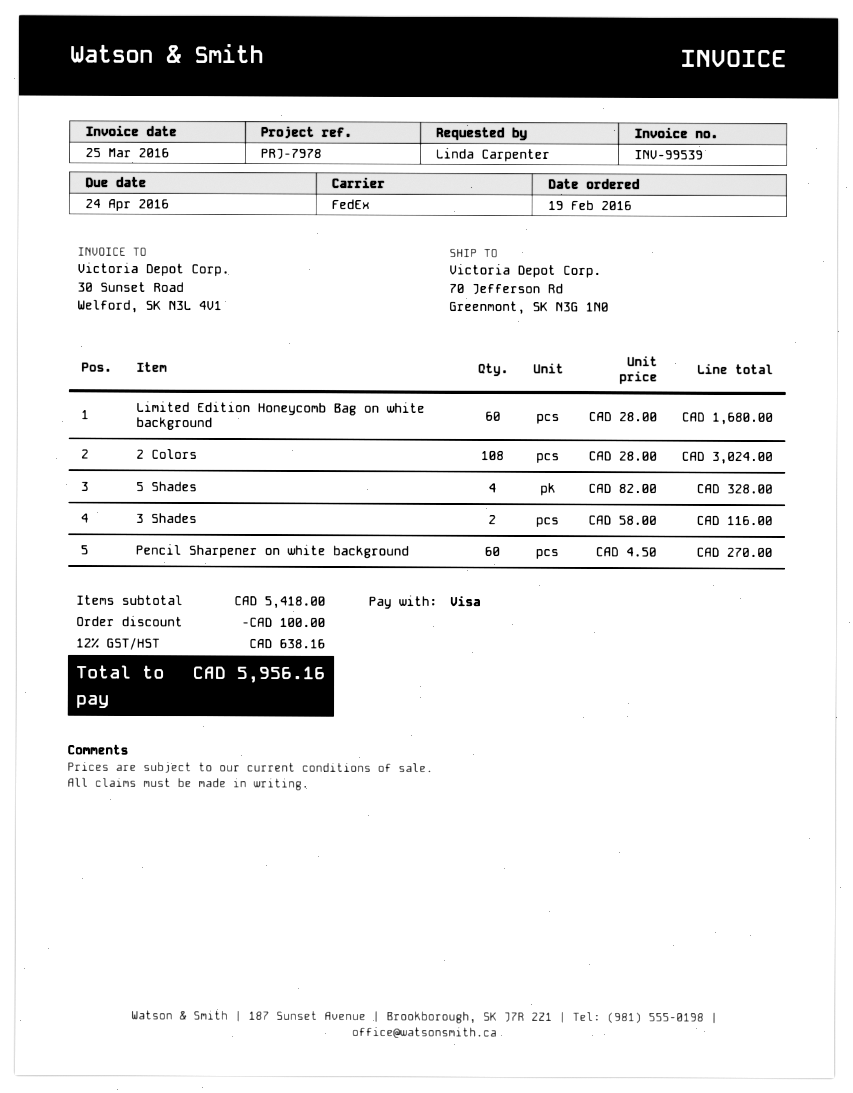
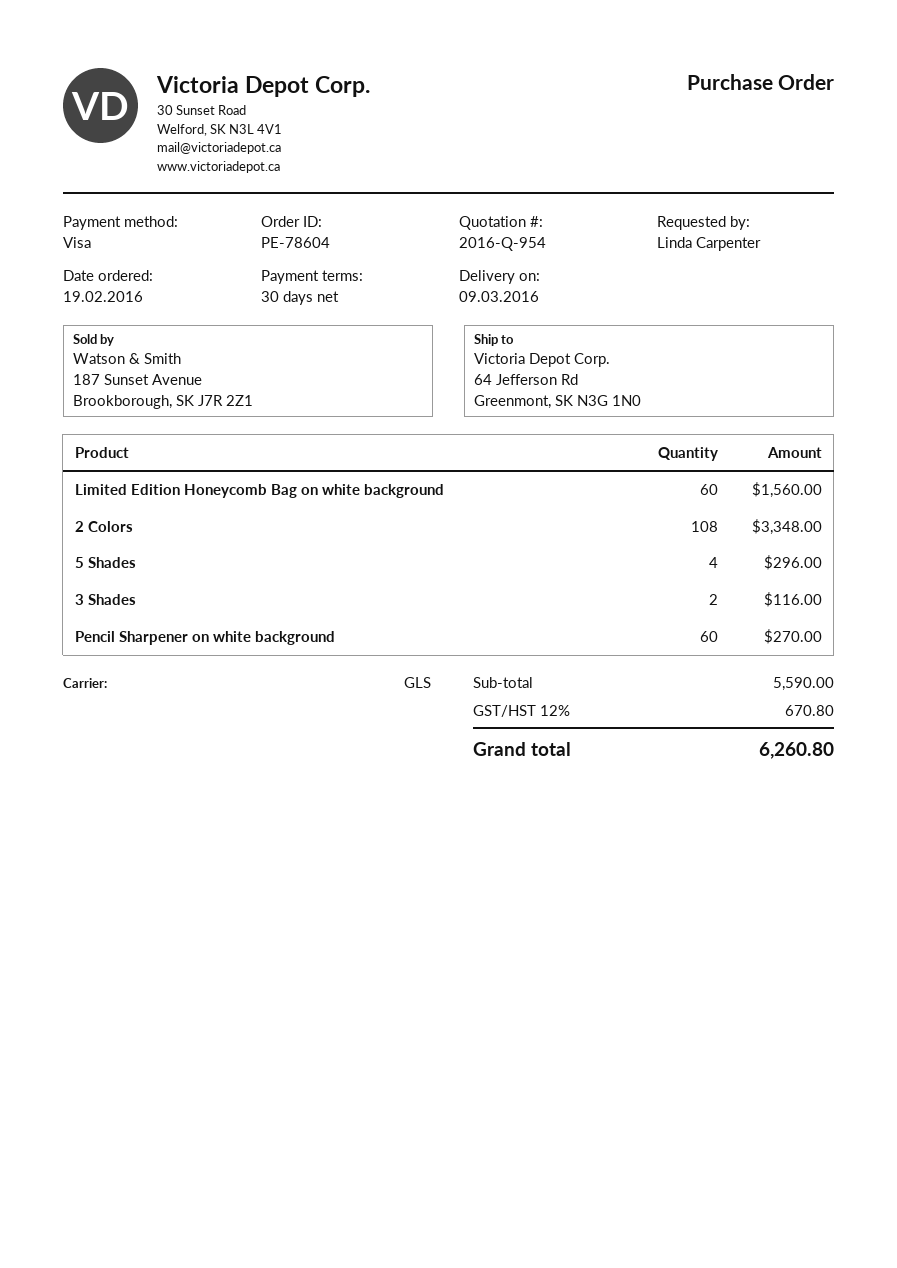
shipping method: FedEx -> GLS
ship to: 70 Jefferson Rd, Greenmont, SK N3G 1N0 -> 64 Jefferson Rd, Greenmont, SK N3G 1N0
Limited Edition Honeycomb Bag on white background: 60 for 1680.00 -> 60 for 1560.00
2 Colors: 108 for 3024.00 -> 108 for 3348.00
5 Shades: 4 for 328.00 -> 4 for 296.00
subtotal: 5418.00 -> 5590.00
discount: 100.00 -> none
tax: 12% = 638.16 -> 12% = 670.80
total: 5956.16 -> 6260.80

